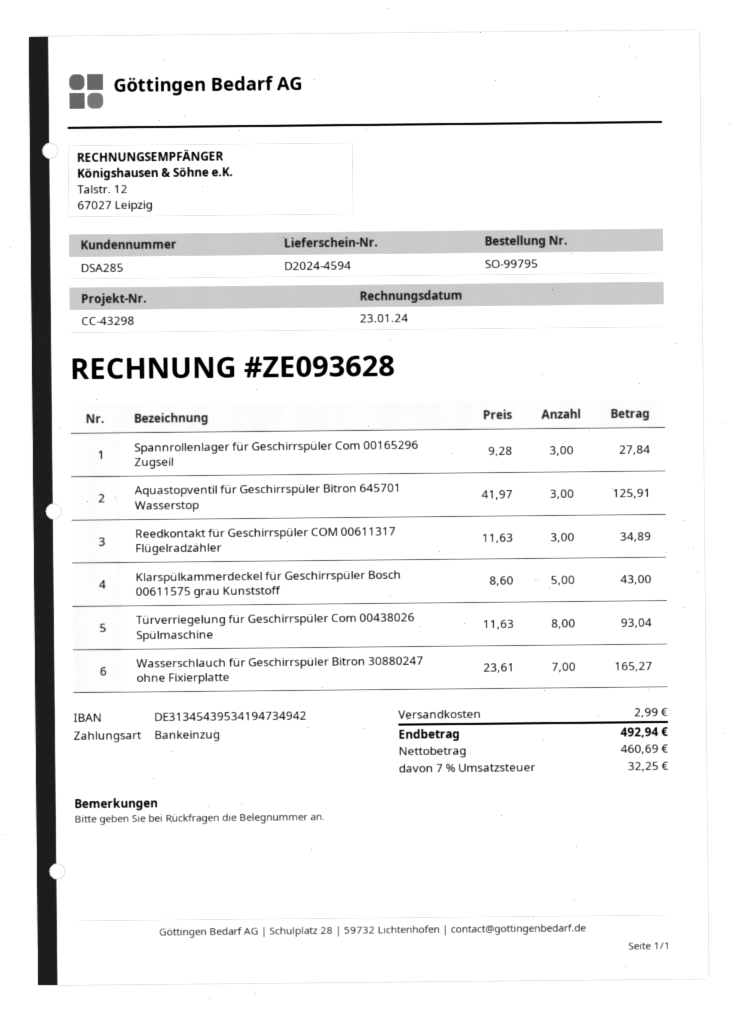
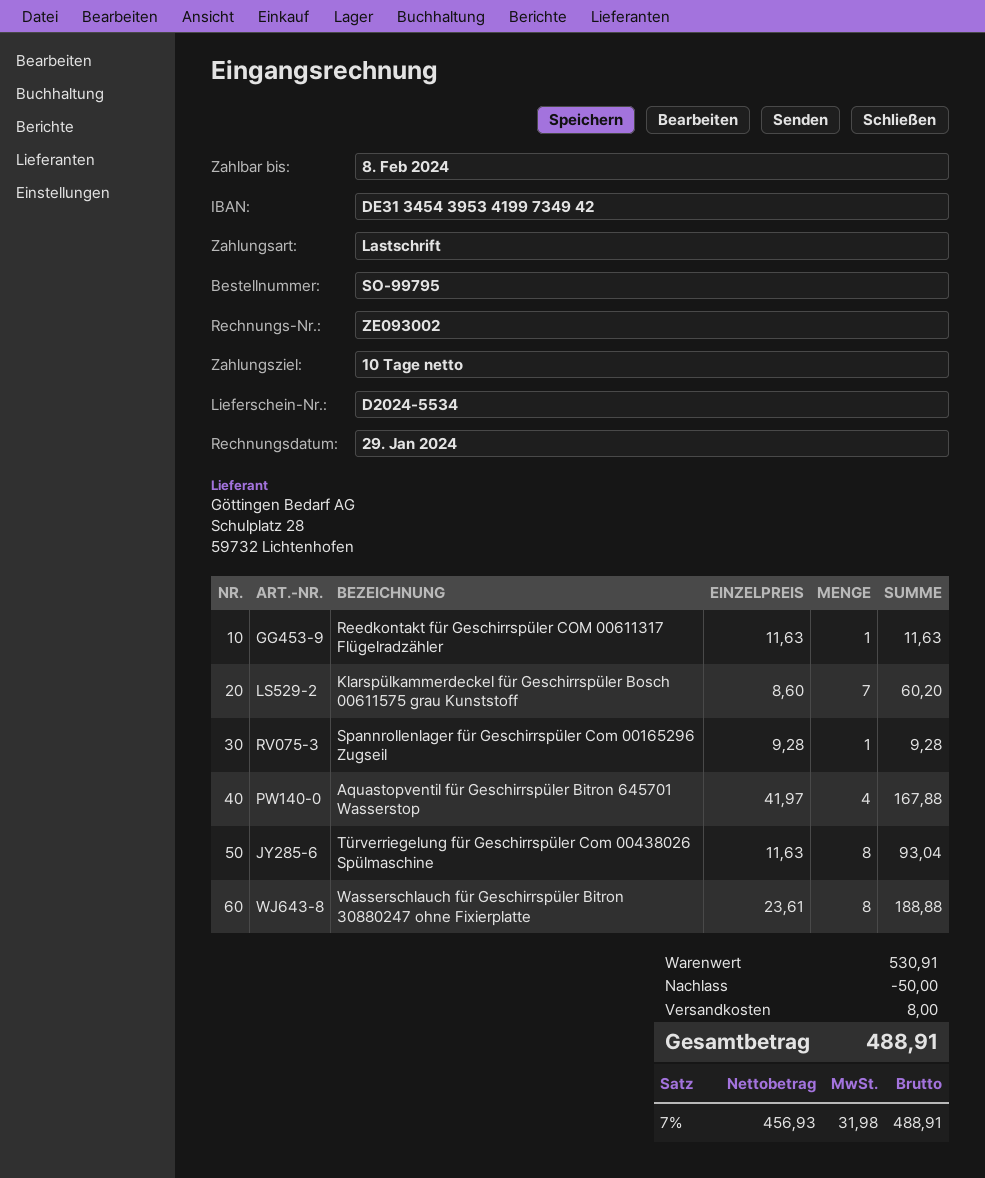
delivery note number: D2024-4594 -> D2024-5534
invoice number: ZE093628 -> ZE093002
invoice date: 2024-01-23 -> 2024-01-29
bank account: DE31345439534194734942 -> DE31345439534199734942
Spannrollenlager für Geschirrspüler Com 00165296 Zugseil: 3 x 9.28 = 27.84 -> 1 x 9.28 = 9.28
Aquastopventil für Geschirrspüler Bitron 645701 Wasserstop: 3 x 41.97 = 125.91 -> 4 x 41.97 = 167.88
Reedkontakt für Geschirrspüler COM 00611317 Flügelradzähler: 3 x 11.63 = 34.89 -> 1 x 11.63 = 11.63
Klarspülkammerdeckel für Geschirrspüler Bosch 00611575 grau Kunststoff: 5 x 8.60 = 43.00 -> 7 x 8.60 = 60.20
Wasserschlauch für Geschirrspüler Bitron 30880247 ohne Fixierplatte: 7 x 23.61 = 165.27 -> 8 x 23.61 = 188.88
discount: none -> 50.00
shipping: 2.99 -> 8.00
net: 460.69 -> 456.93
tax: 7% = 32.25 -> 7% = 31.98
total: 492.94 -> 488.91

